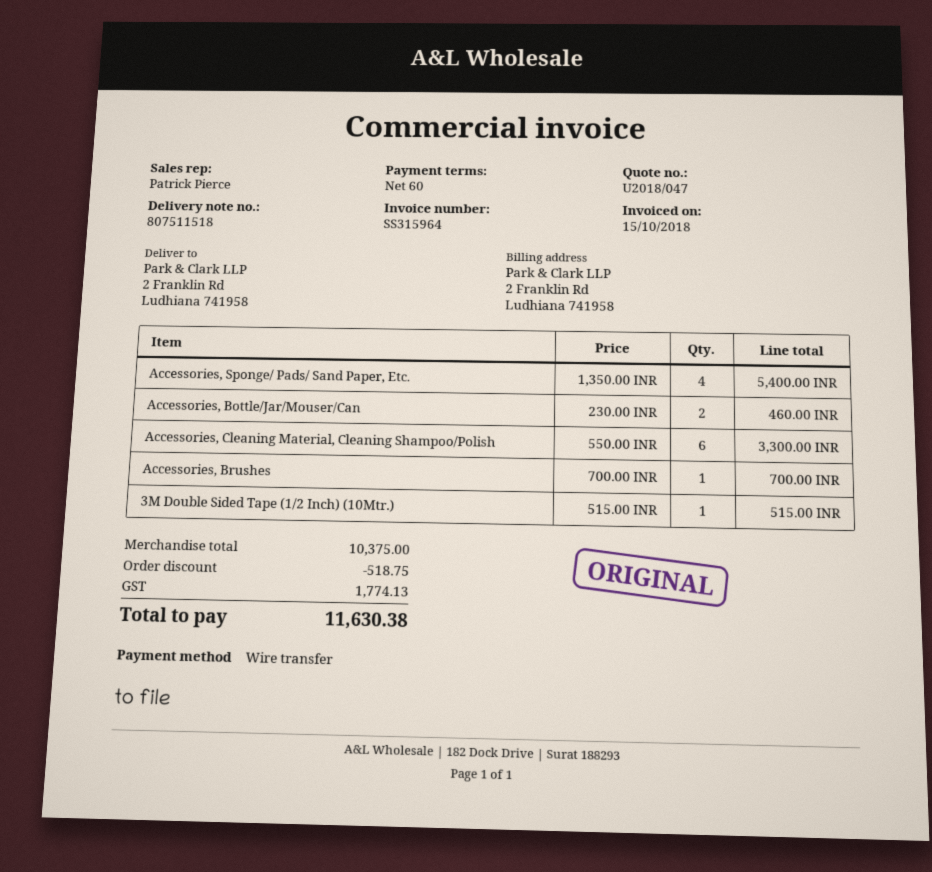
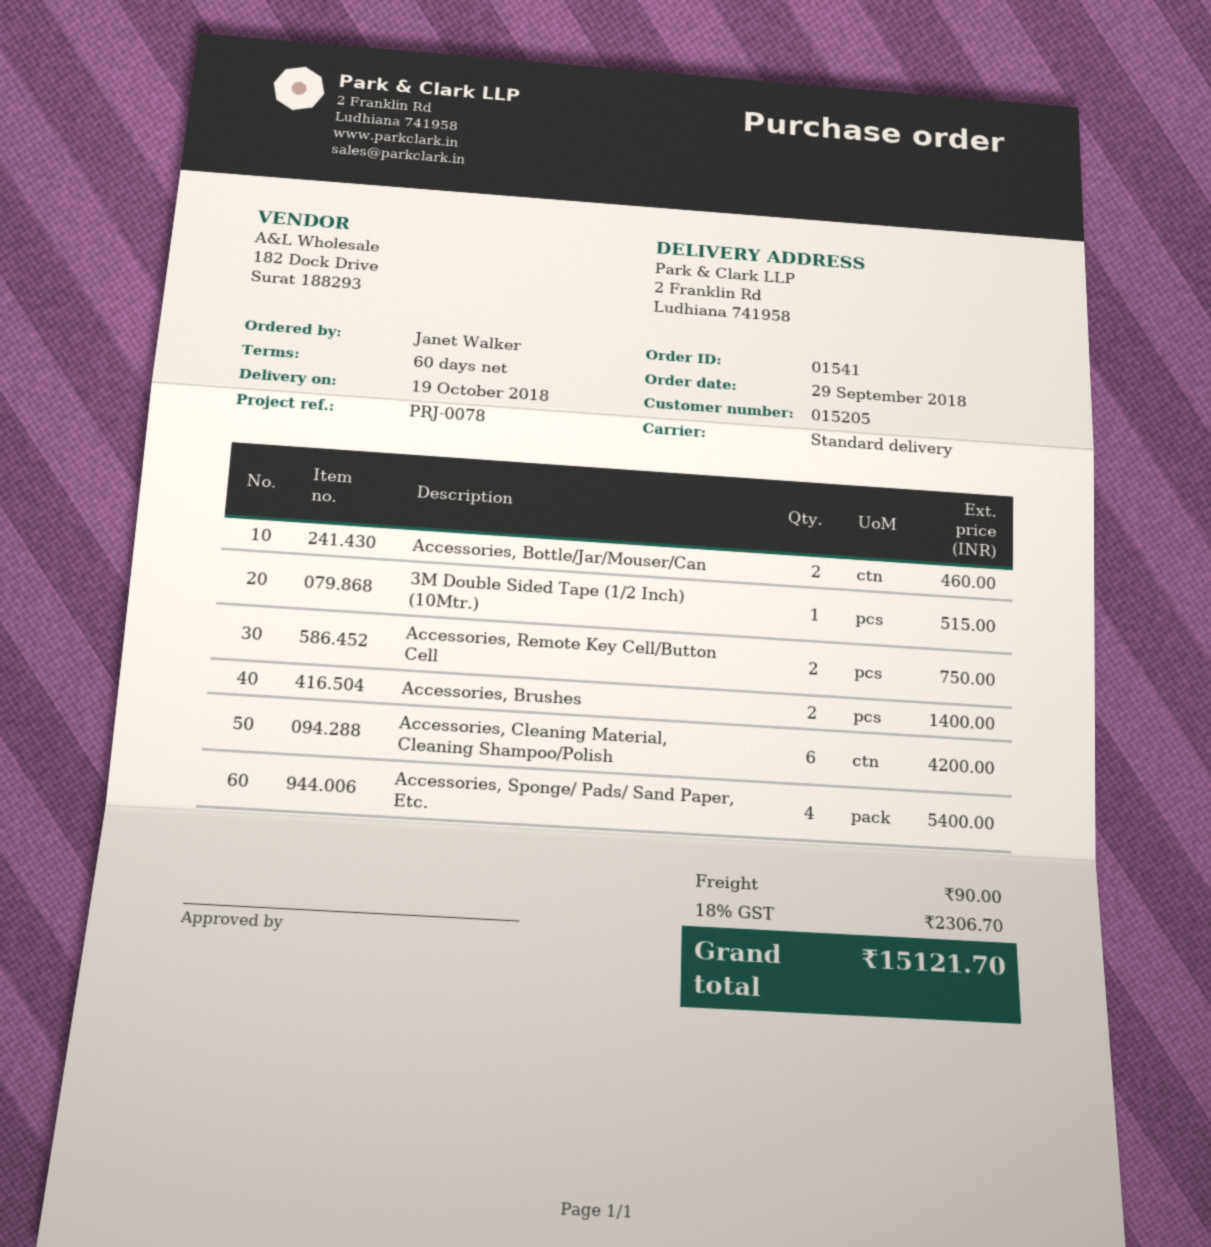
Accessories, Cleaning Material, Cleaning Shampoo/Polish: 6 for 3300.00 -> 6 for 4200.00
Accessories, Brushes: 1 for 700.00 -> 2 for 1400.00
Accessories, Remote Key Cell/Button Cell: none -> 2 for 750.00
discount: 518.75 -> none
shipping: none -> 90.00
tax: 1774.13 -> 2306.70
total: 11630.38 -> 15121.70

